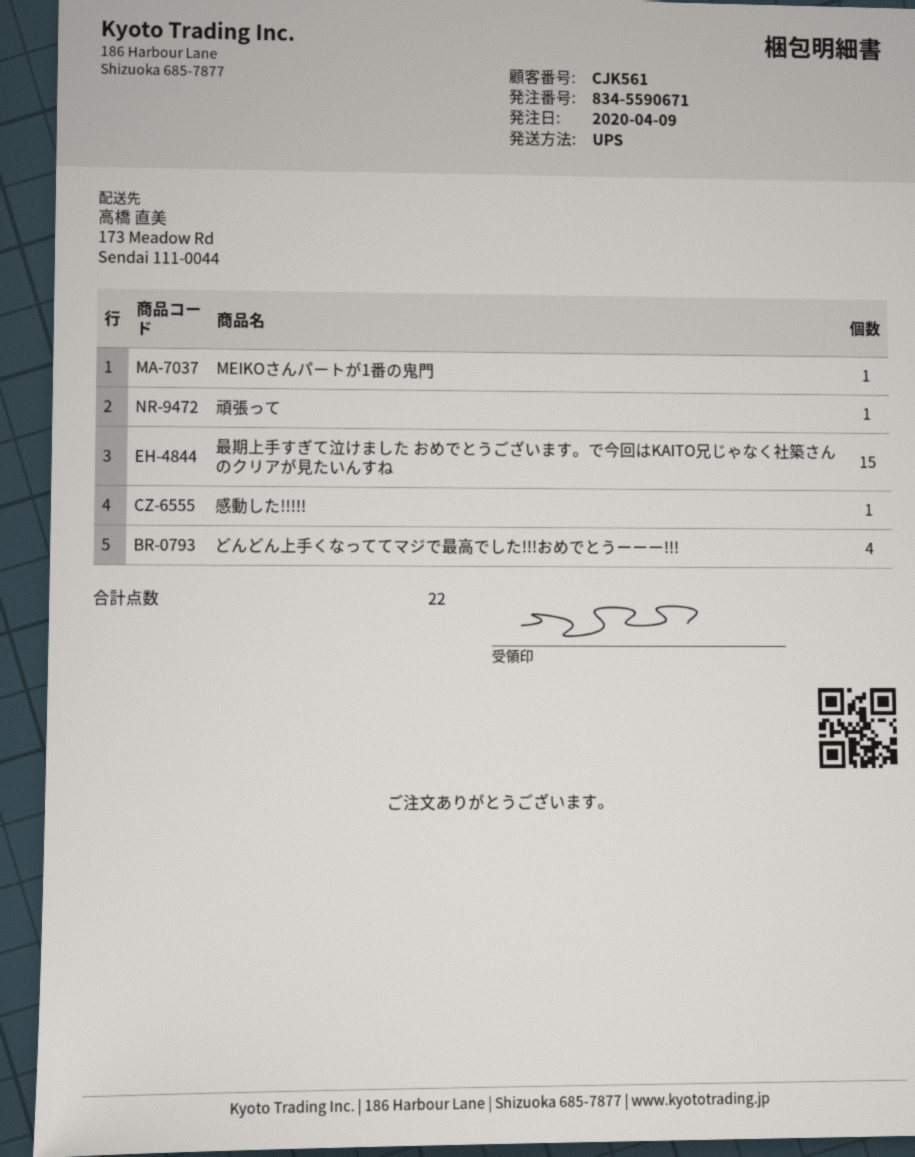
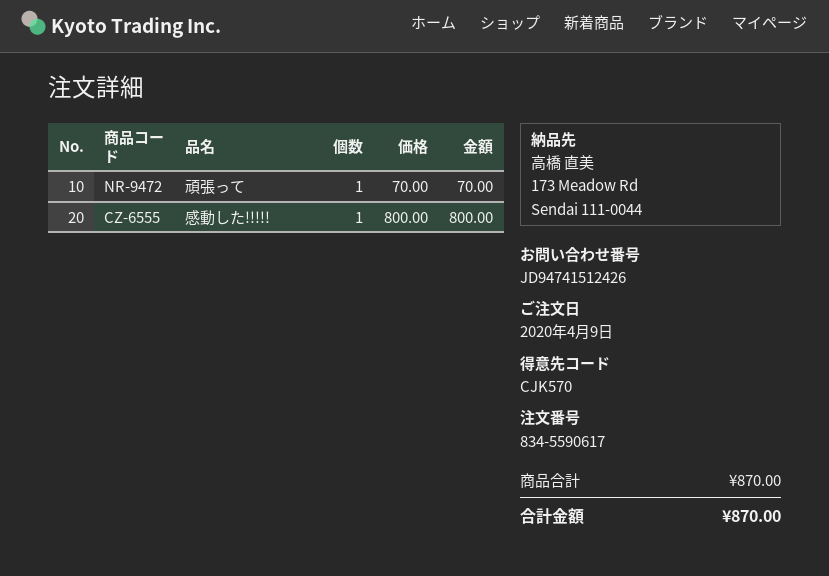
order number: 834-5590671 -> 834-5590617
customer number: CJK561 -> CJK570
MEIKOさんパートが1番の鬼門: 1 -> none
最期上手すぎて泣けました おめでとうございます。で今回はKAITO兄じゃなく社築さんのクリアが見たいんすね: 15 -> none
どんどん上手くなっててマジで最高でした!!!おめでとうーーー!!!: 4 -> none

